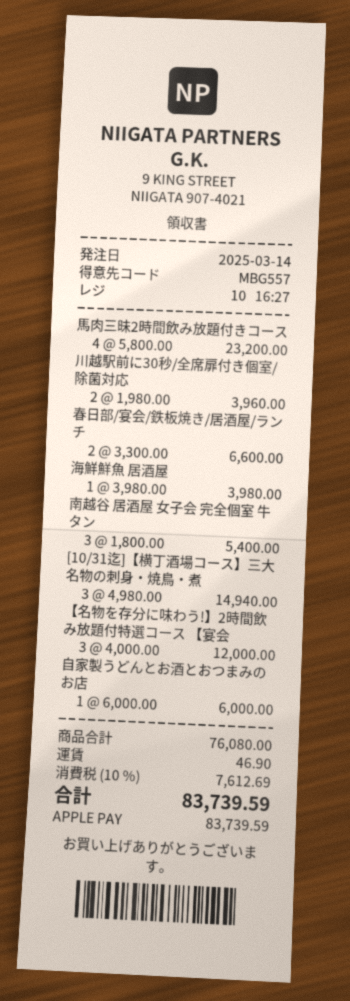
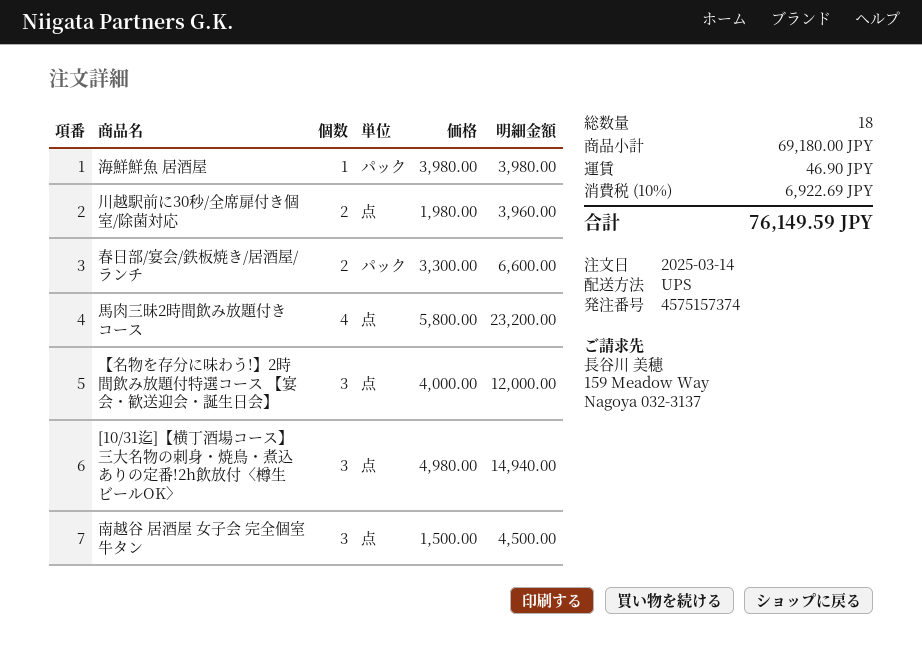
南越谷 居酒屋 女子会 完全個室 牛タン: 3 x 1800.00 = 5400.00 -> 3 x 1500.00 = 4500.00
自家製うどんとお酒とおつまみのお店: 1 x 6000.00 = 6000.00 -> none
subtotal: 76080.00 -> 69180.00
tax: 10% = 7612.69 -> 10% = 6922.69
total: 83739.59 -> 76149.59

